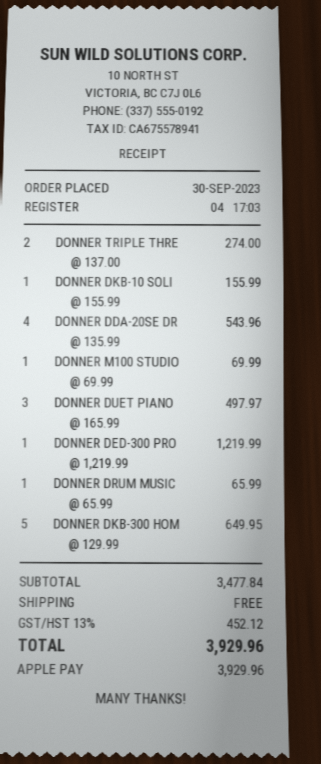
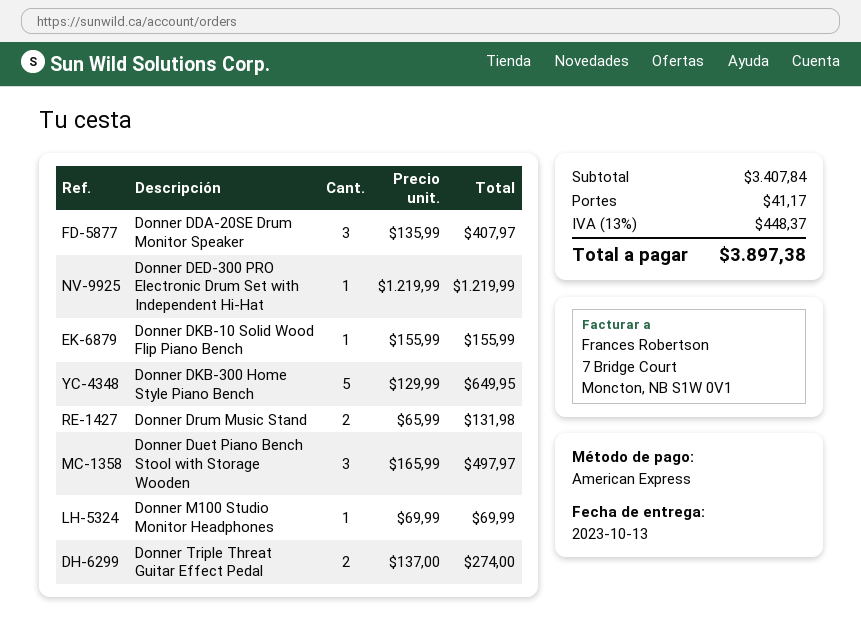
payment method: Apple Pay -> American Express
DONNER DDA-20SE DR: 4 x 135.99 = 543.96 -> 3 x 135.99 = 407.97
DONNER DRUM MUSIC: 1 x 65.99 = 65.99 -> 2 x 65.99 = 131.98
subtotal: 3477.84 -> 3407.84
shipping: 0.00 -> 41.17
tax: 13% = 452.12 -> 13% = 448.37
total: 3929.96 -> 3897.38

